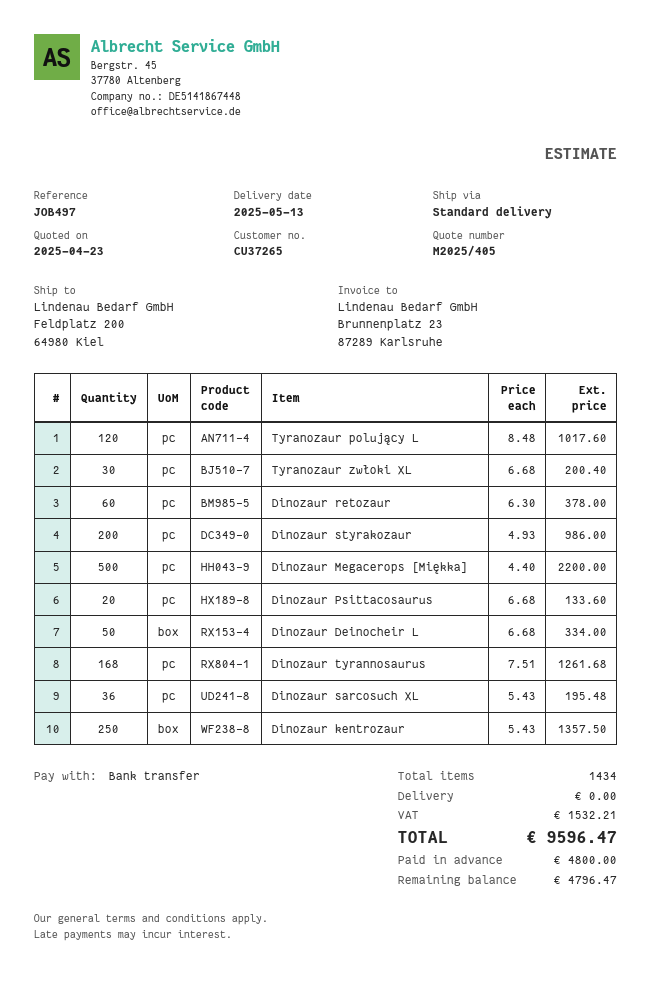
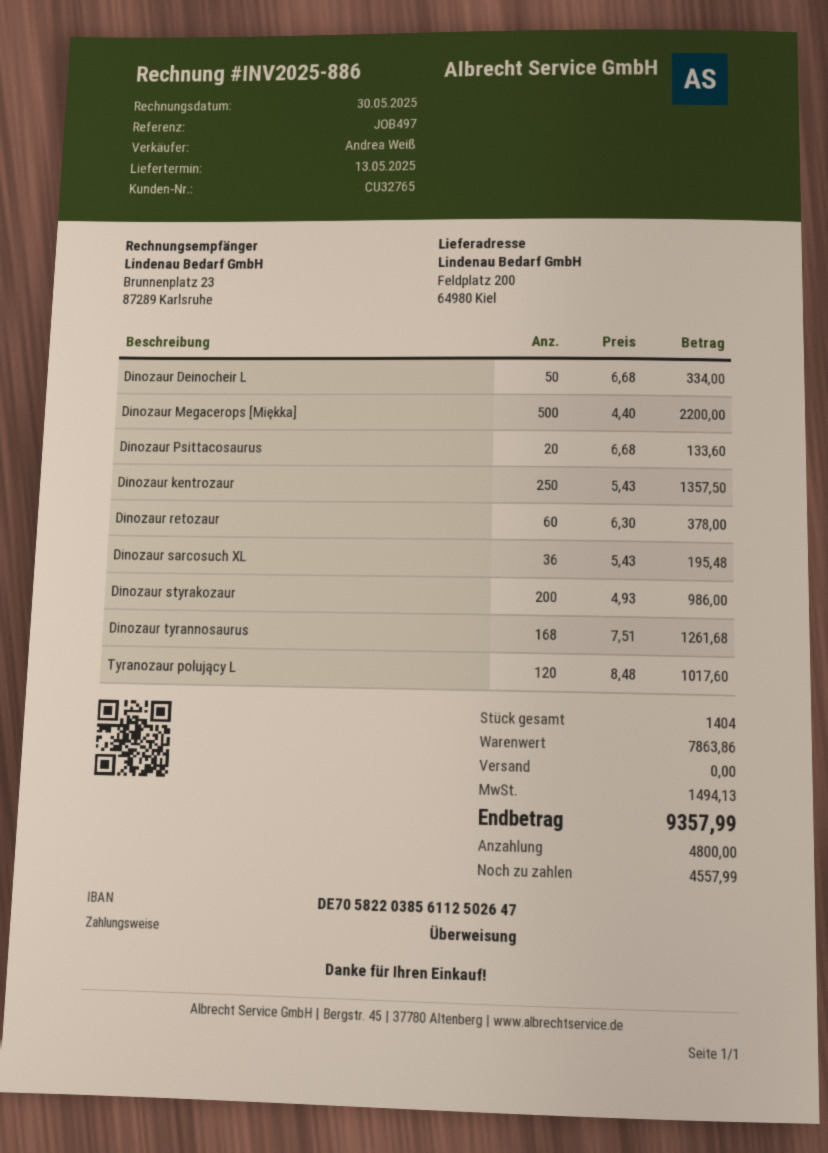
customer number: CU37265 -> CU32765
Tyranozaur zwłoki XL: 30 x 6.68 = 200.40 -> none
total quantity: 1434 -> 1404
tax: 1532.21 -> 1494.13
total: 9596.47 -> 9357.99
balance: 4796.47 -> 4557.99

